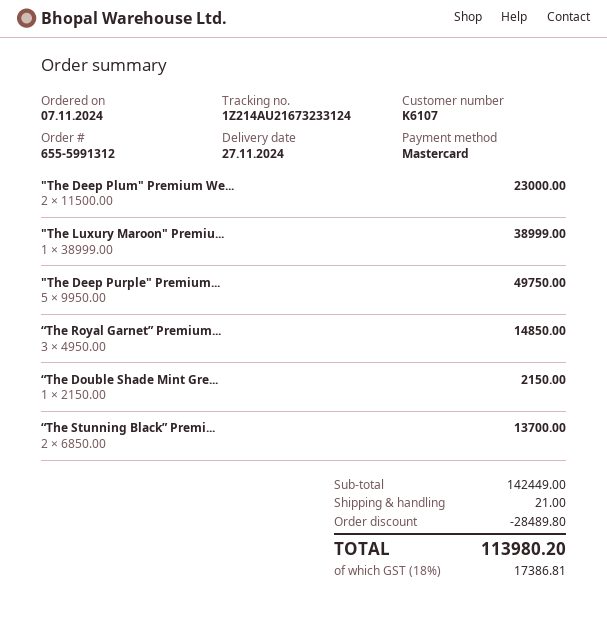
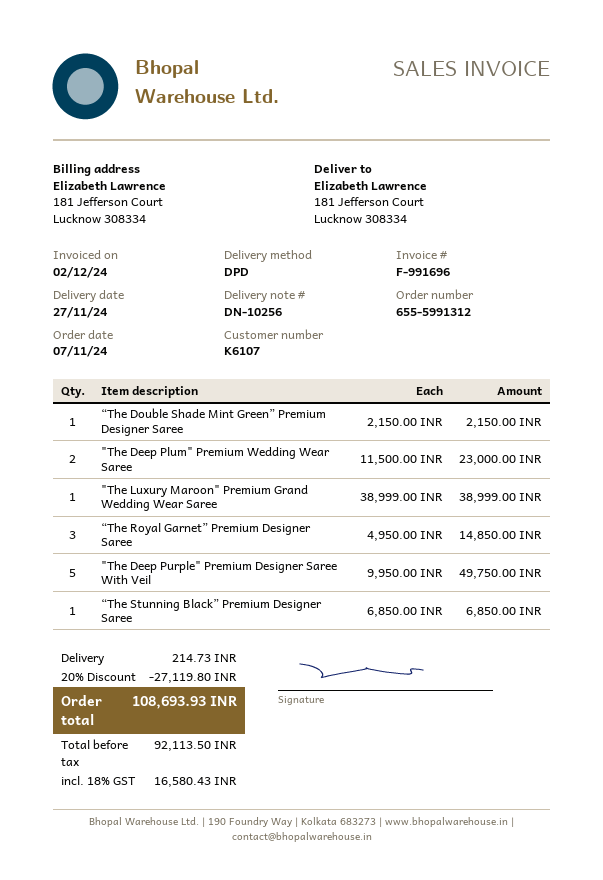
“The Stunning Black” Premi...: 2 x 6850.00 = 13700.00 -> 1 x 6850.00 = 6850.00
discount: 28489.80 -> 27119.80
shipping: 21.00 -> 214.73
tax: 18% = 17386.81 -> 18% = 16580.43
total: 113980.20 -> 108693.93

